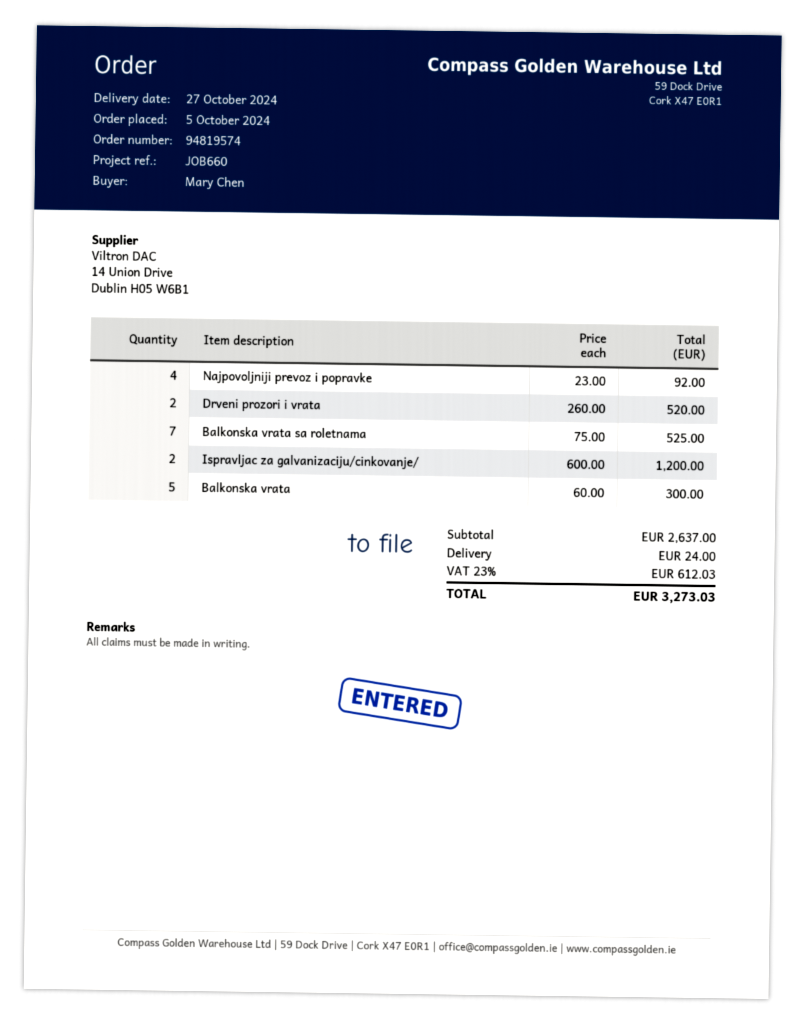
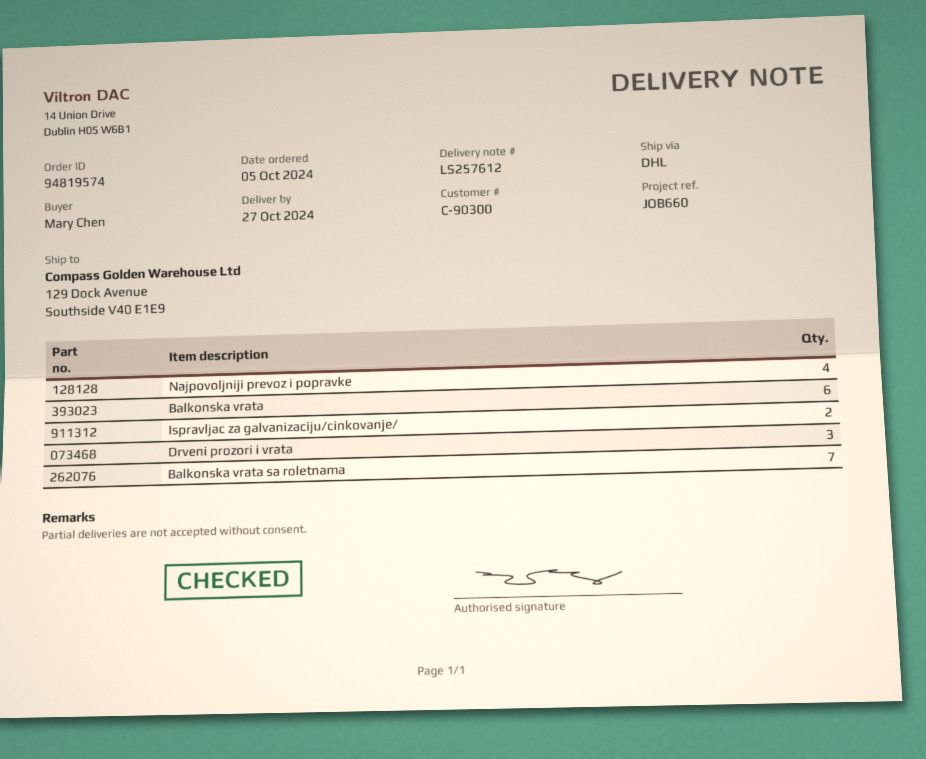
Drveni prozori i vrata: 2 -> 3
Balkonska vrata: 5 -> 6

